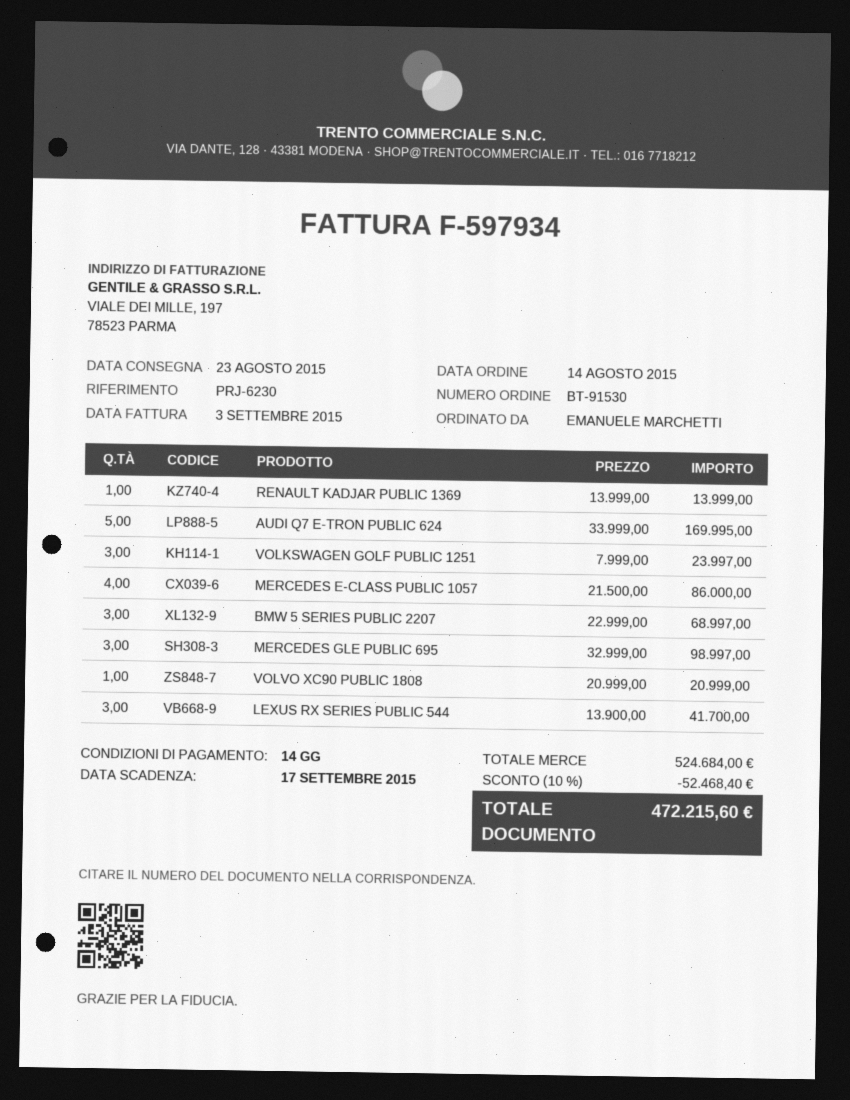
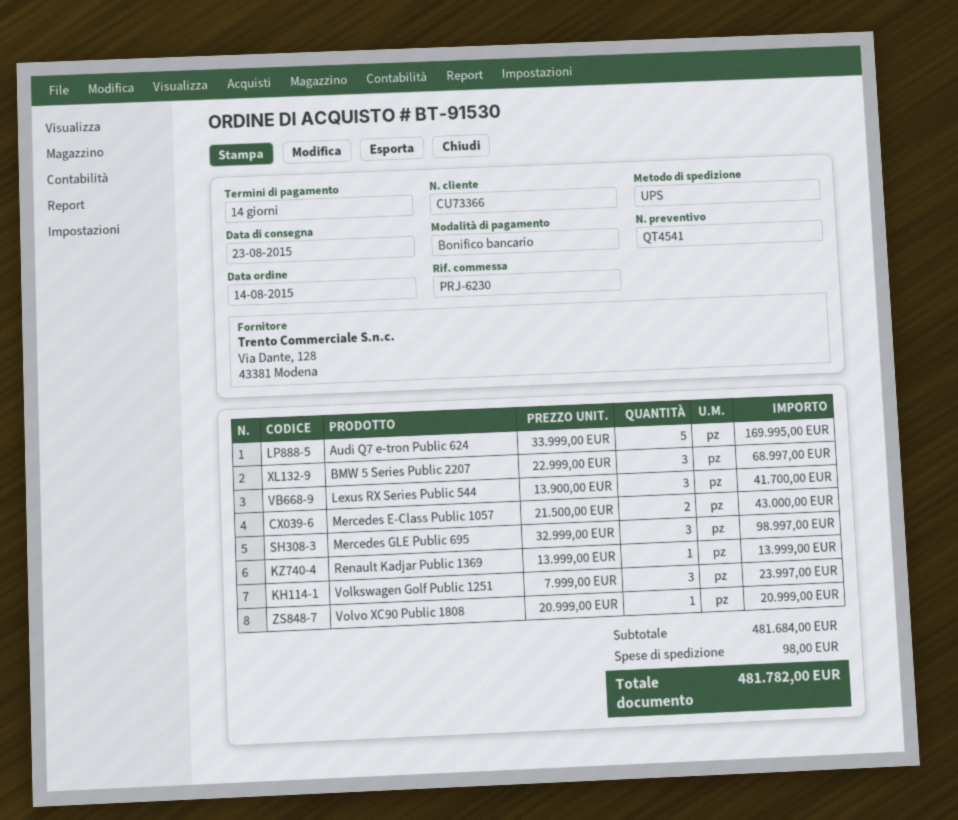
MERCEDES E-CLASS PUBLIC 1057: 4 x 21500.00 = 86000.00 -> 2 x 21500.00 = 43000.00
subtotal: 524684.00 -> 481684.00
discount: 10% = 52468.40 -> none
shipping: none -> 98.00
total: 472215.60 -> 481782.00

